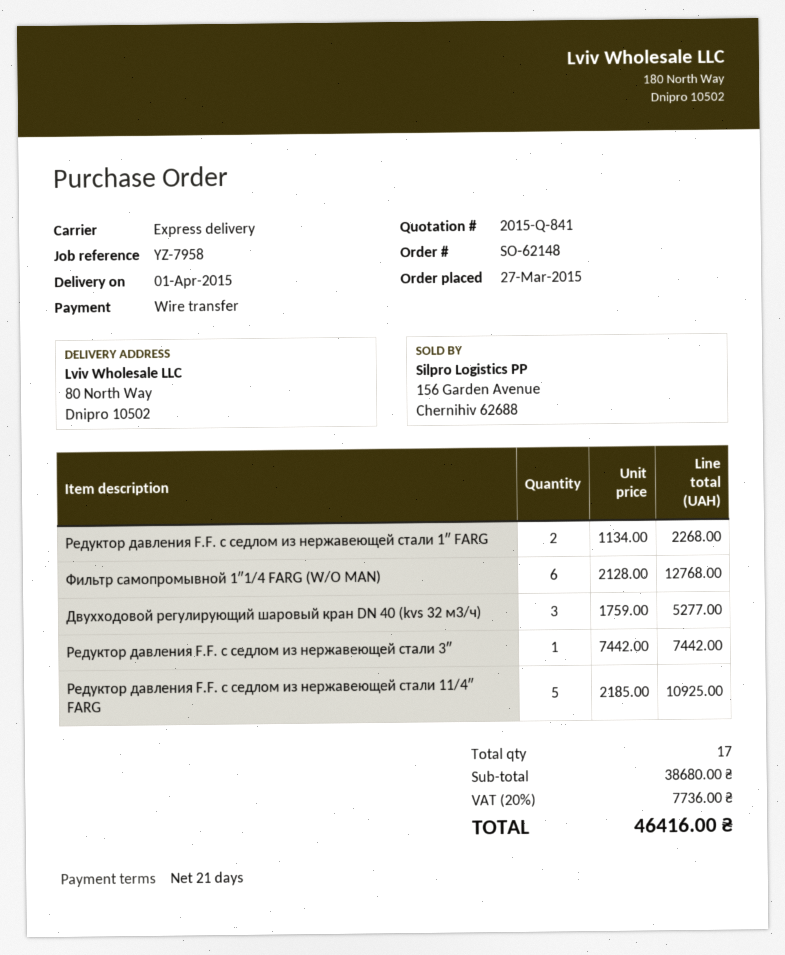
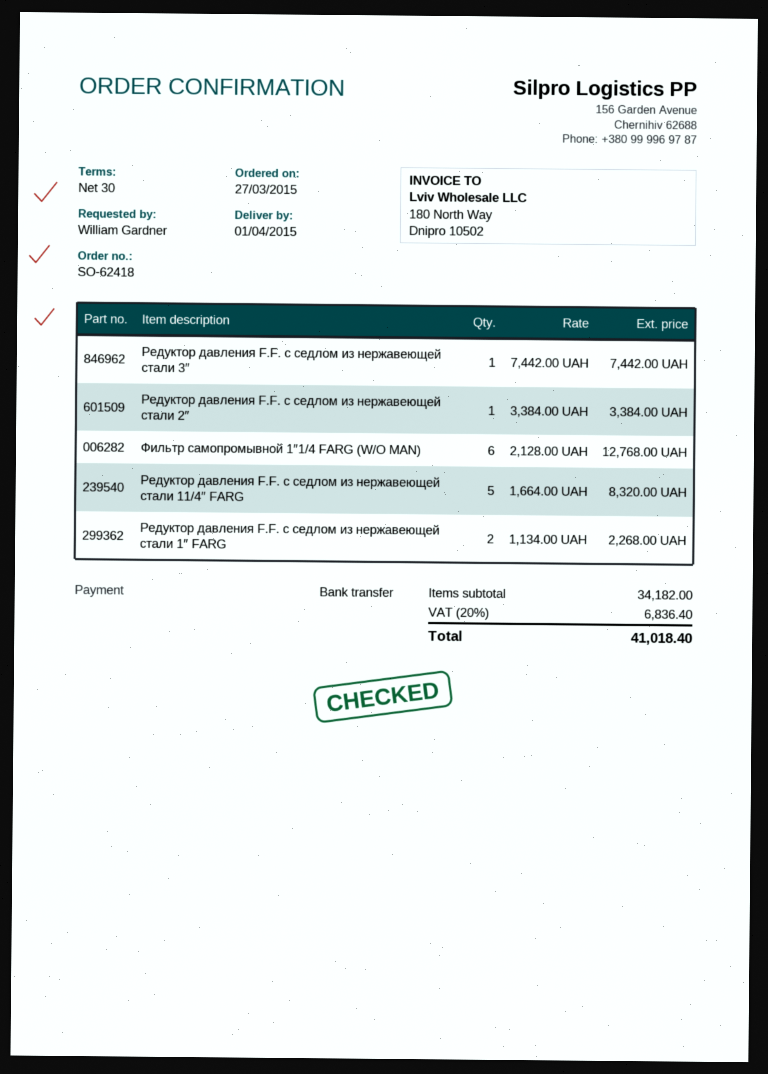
order number: SO-62148 -> SO-62418
payment terms: 21 days -> 30 days
Двухходовой регулирующий шаровый кран DN 40 (kvs 32 м3/ч): 3 x 1759.00 = 5277.00 -> none
Редуктор давления F.F. с седлом из нержавеющей стали 11/4″ FARG: 5 x 2185.00 = 10925.00 -> 5 x 1664.00 = 8320.00
Редуктор давления F.F. с седлом из нержавеющей стали 2″: none -> 1 x 3384.00 = 3384.00
subtotal: 38680.00 -> 34182.00
tax: 20% = 7736.00 -> 20% = 6836.40
total: 46416.00 -> 41018.40

